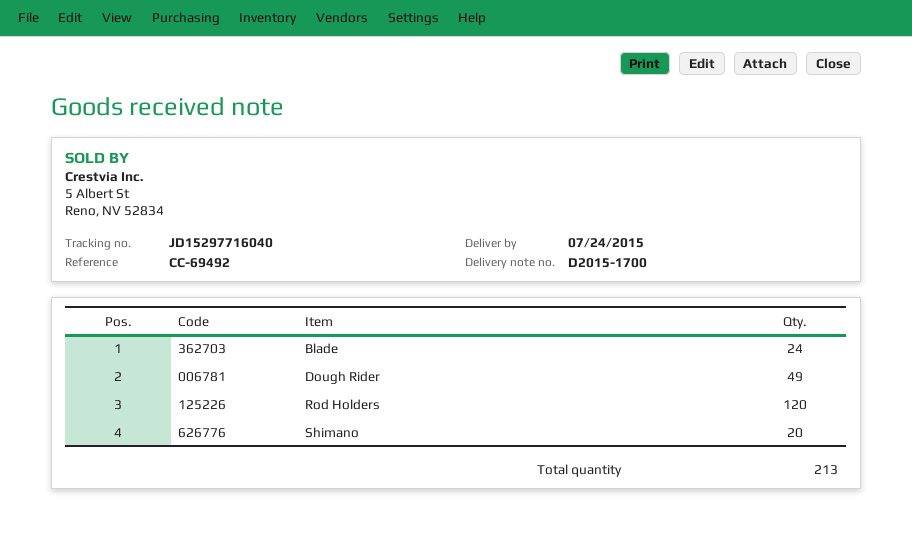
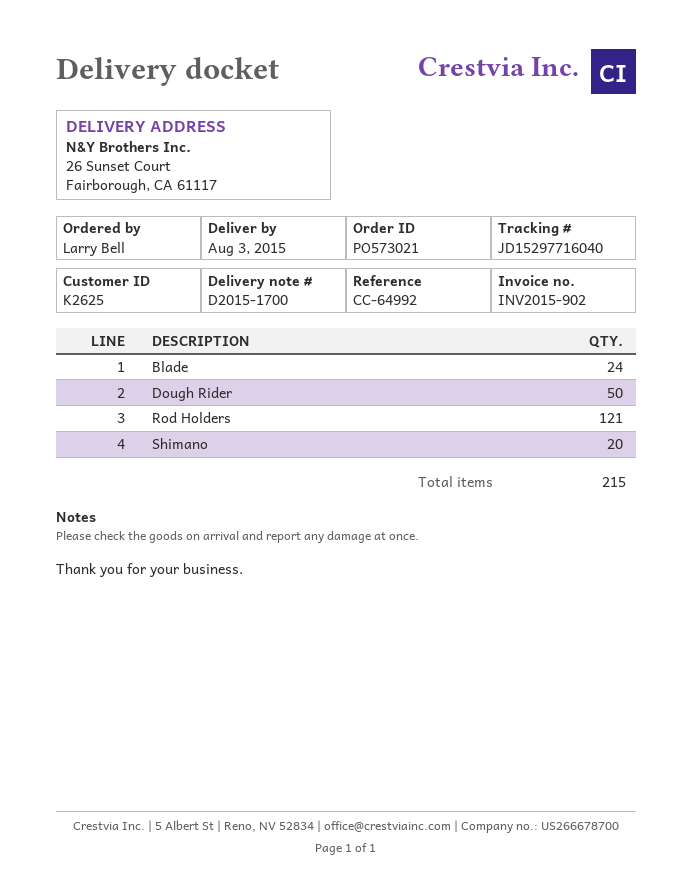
delivery date: 2015-07-24 -> 2015-08-03
reference: CC-69492 -> CC-64992
Dough Rider: 49 -> 50
Rod Holders: 120 -> 121
total quantity: 213 -> 215

